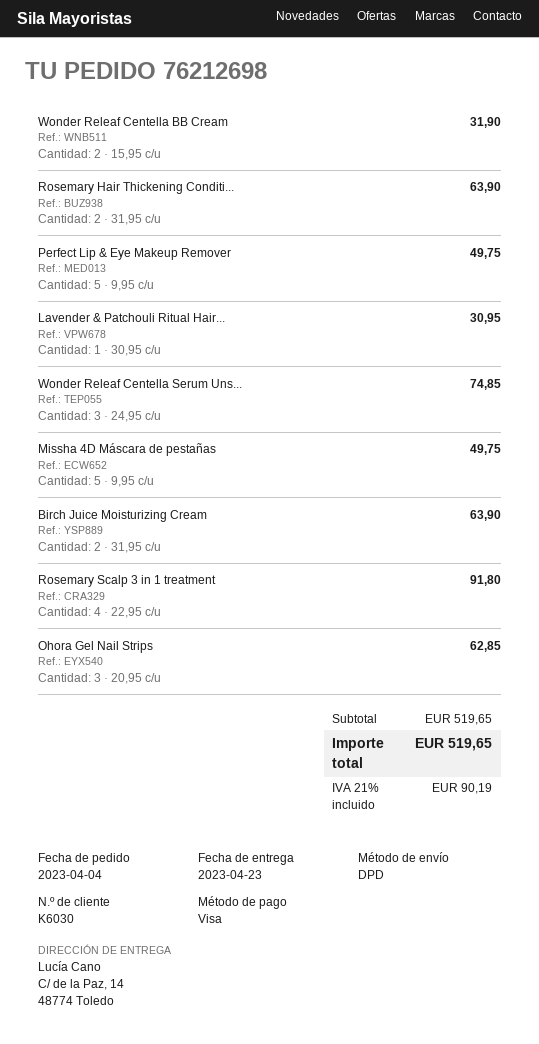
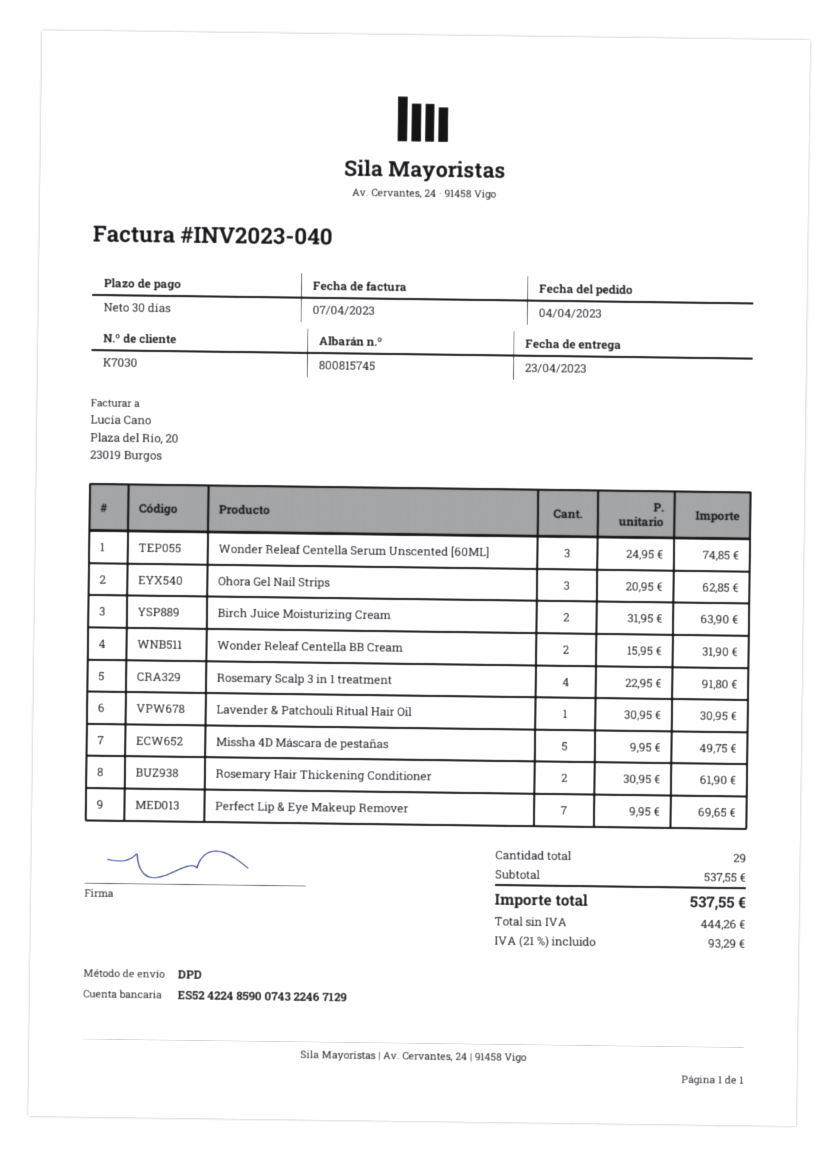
customer number: K6030 -> K7030
Rosemary Hair Thickening Conditi...: 2 x 31.95 = 63.90 -> 2 x 30.95 = 61.90
Perfect Lip & Eye Makeup Remover: 5 x 9.95 = 49.75 -> 7 x 9.95 = 69.65
subtotal: 519.65 -> 537.55
tax: 21% = 90.19 -> 21% = 93.29
total: 519.65 -> 537.55

